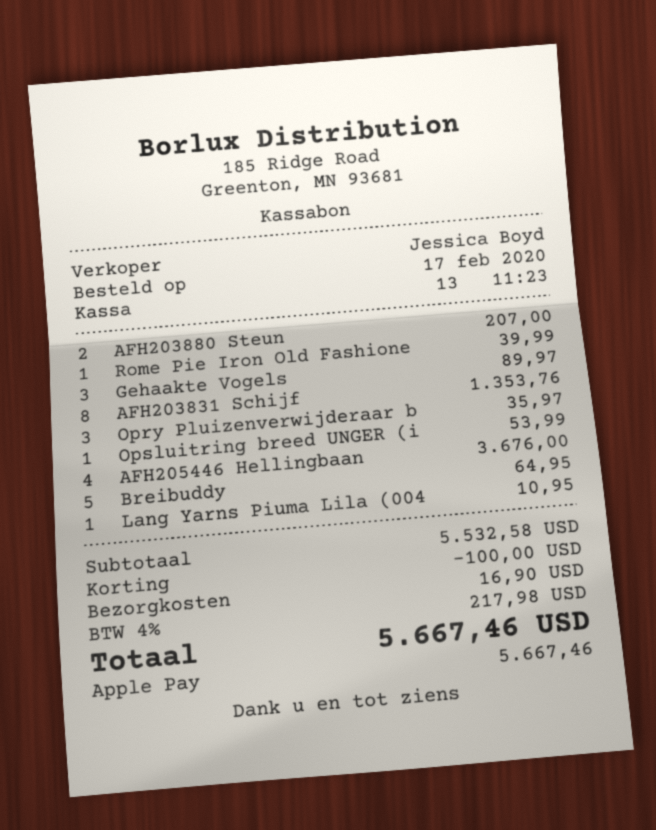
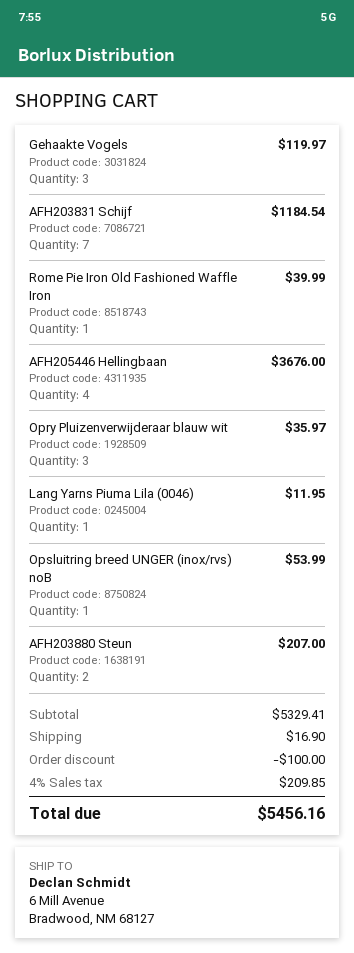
Gehaakte Vogels: 3 for 89.97 -> 3 for 119.97
AFH203831 Schijf: 8 for 1353.76 -> 7 for 1184.54
Breibuddy: 5 for 64.95 -> none
Lang Yarns Piuma Lila (004: 1 for 10.95 -> 1 for 11.95
subtotal: 5532.58 -> 5329.41
tax: 4% = 217.98 -> 4% = 209.85
total: 5667.46 -> 5456.16

